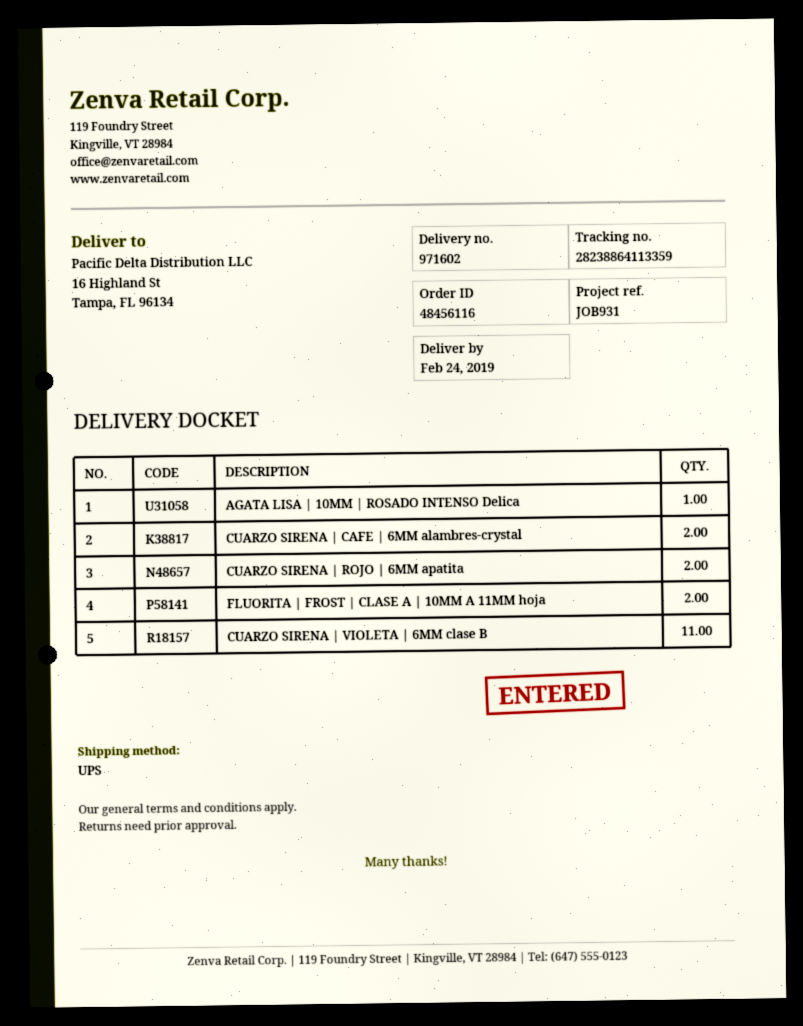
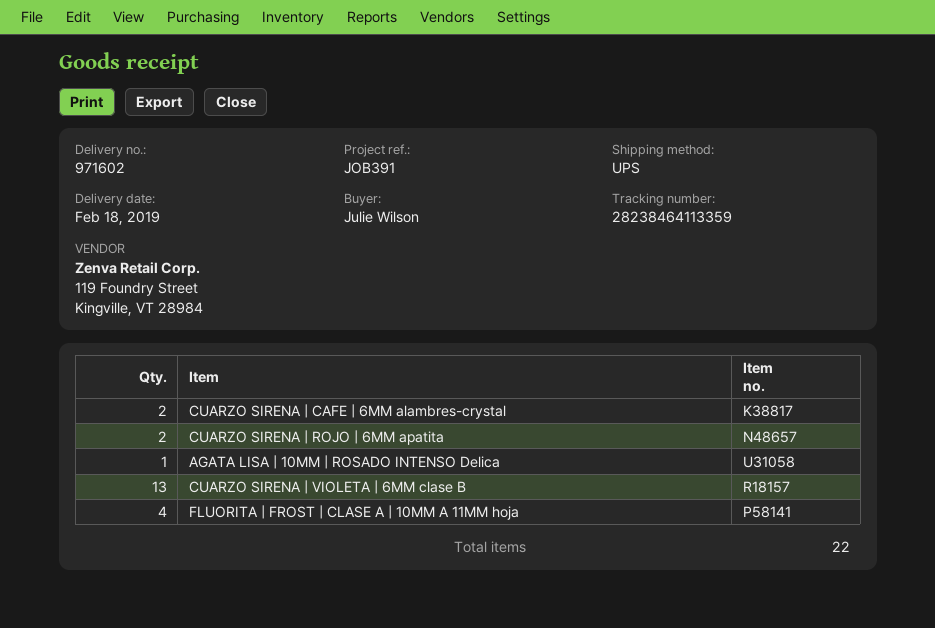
delivery date: 2019-02-24 -> 2019-02-18
reference: JOB931 -> JOB391
tracking number: 28238864113359 -> 28238464113359
FLUORITA | FROST | CLASE A | 10MM A 11MM hoja: 2 -> 4
CUARZO SIRENA | VIOLETA | 6MM clase B: 11 -> 13

